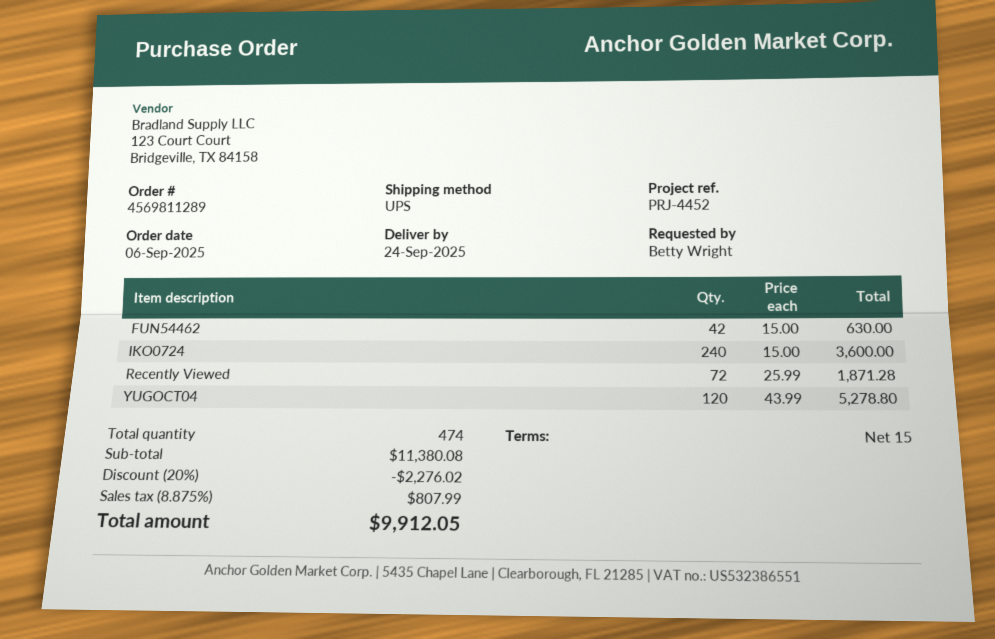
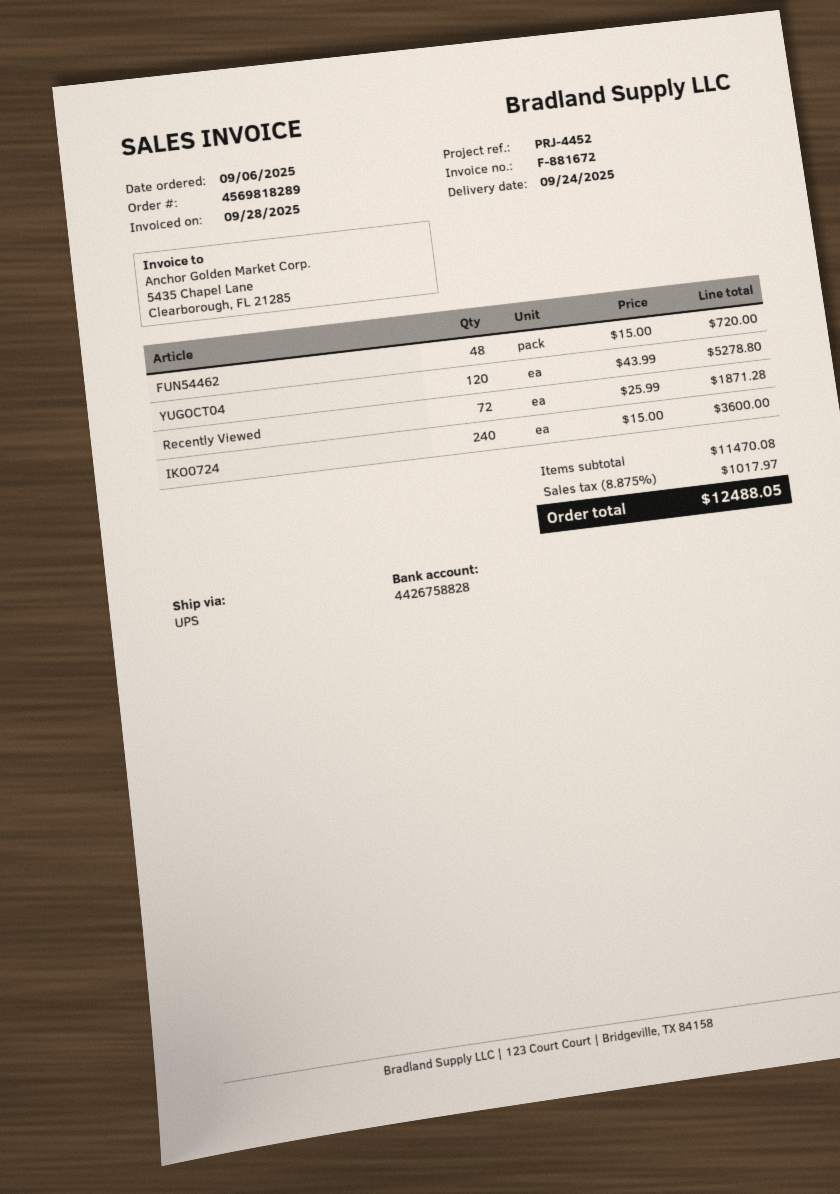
order number: 4569811289 -> 4569818289
FUN54462: 42 x 15.00 = 630.00 -> 48 x 15.00 = 720.00
subtotal: 11380.08 -> 11470.08
discount: 20% = 2276.02 -> none
tax: 8.875% = 807.99 -> 8.875% = 1017.97
total: 9912.05 -> 12488.05

